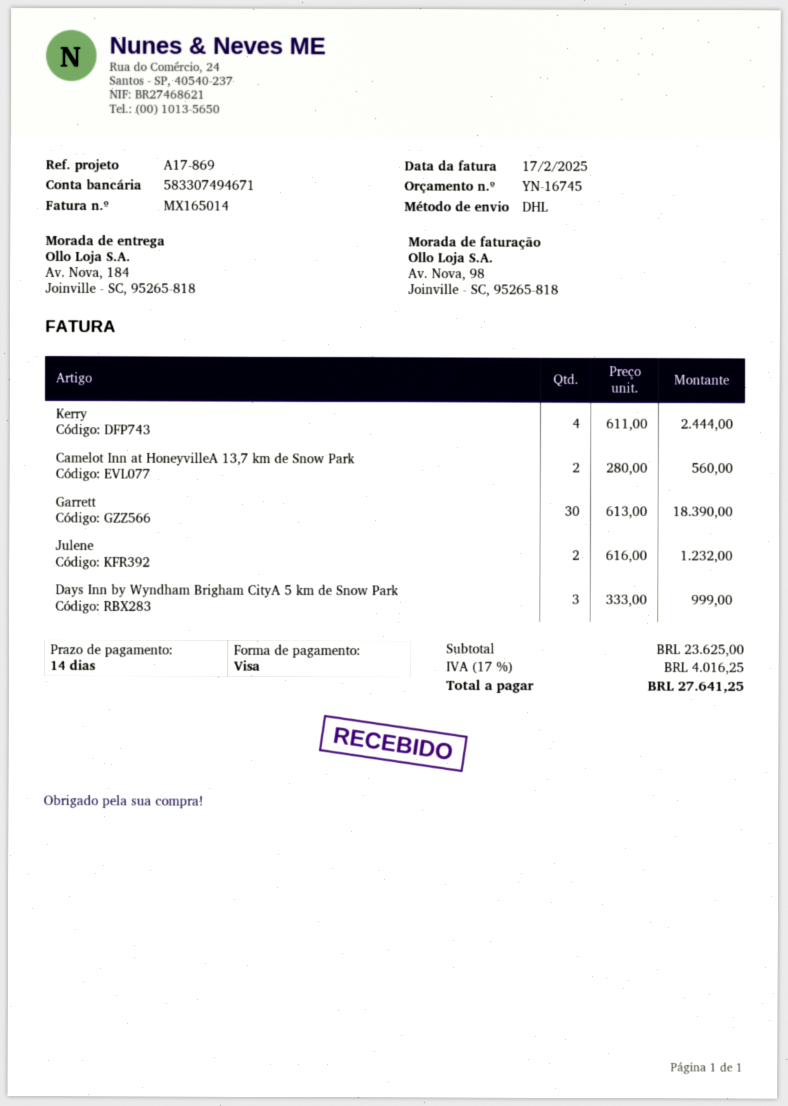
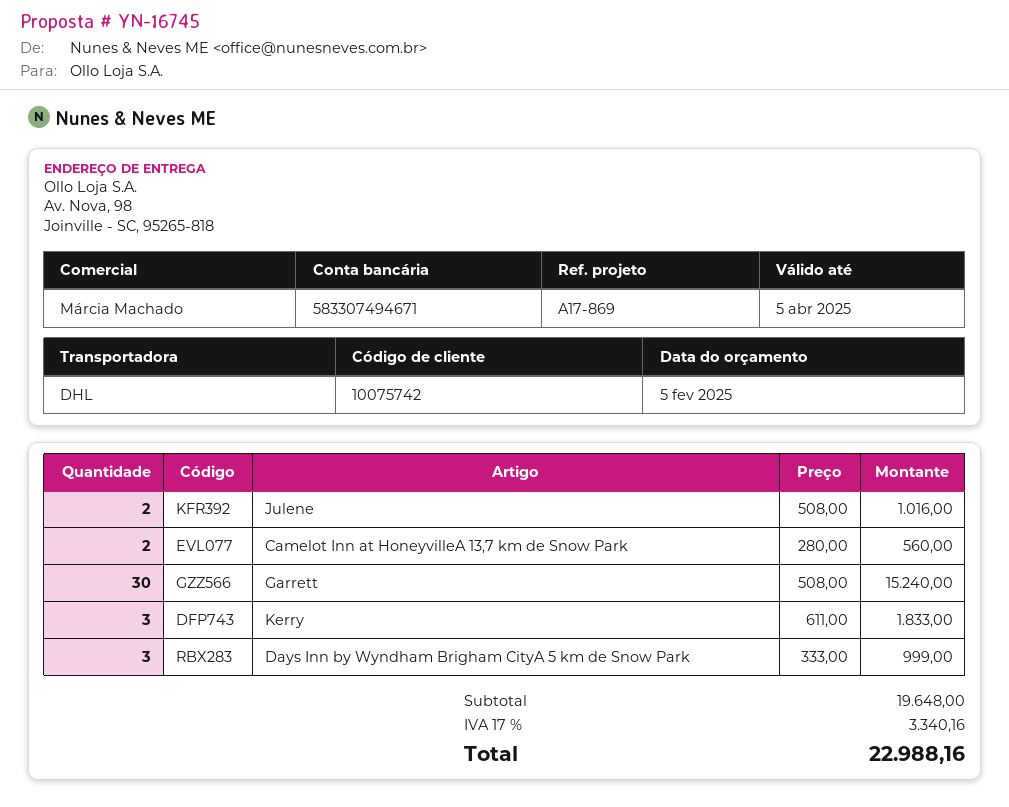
ship to: Av. Nova, 184, Joinville - SC, 95265-818 -> Av. Nova, 98, Joinville - SC, 95265-818
Kerry: 4 x 611.00 = 2444.00 -> 3 x 611.00 = 1833.00
Garrett: 30 x 613.00 = 18390.00 -> 30 x 508.00 = 15240.00
Julene: 2 x 616.00 = 1232.00 -> 2 x 508.00 = 1016.00
subtotal: 23625.00 -> 19648.00
tax: 17% = 4016.25 -> 17% = 3340.16
total: 27641.25 -> 22988.16

